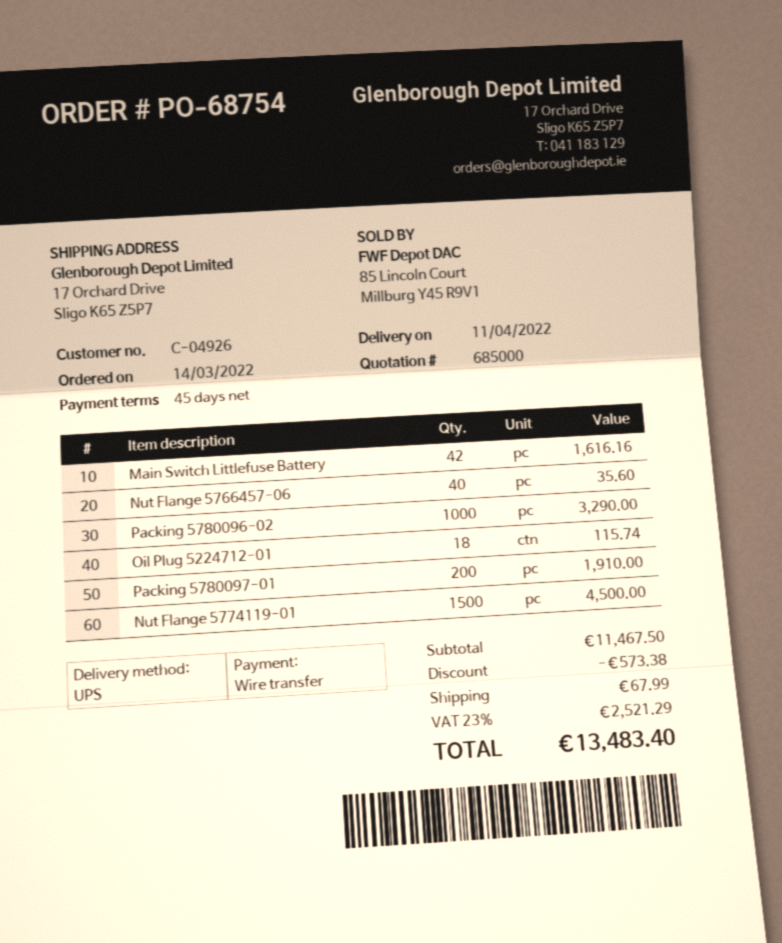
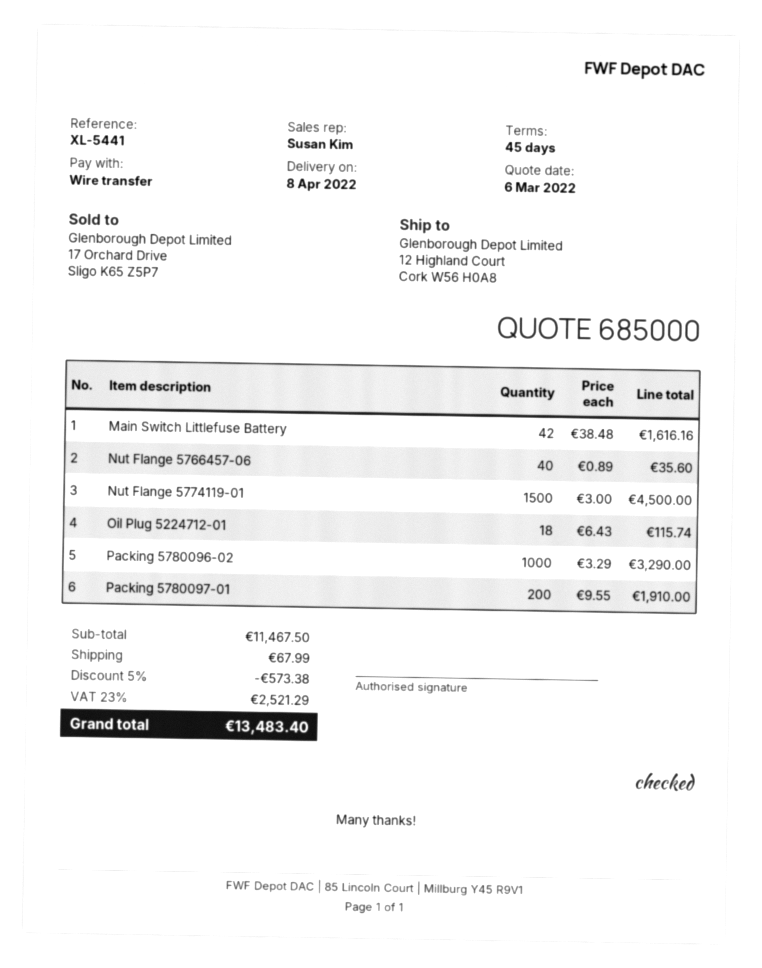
delivery date: 2022-04-11 -> 2022-04-08
ship to: 17 Orchard Drive, Sligo K65 Z5P7 -> 12 Highland Court, Cork W56 H0A8

